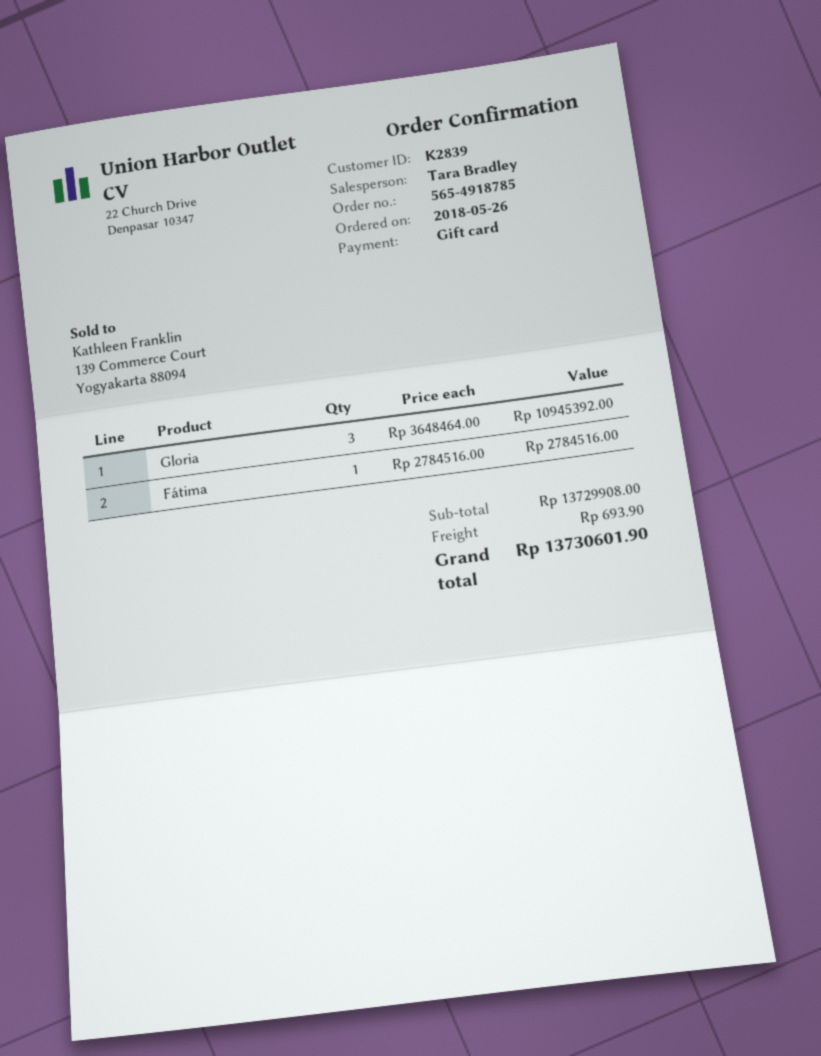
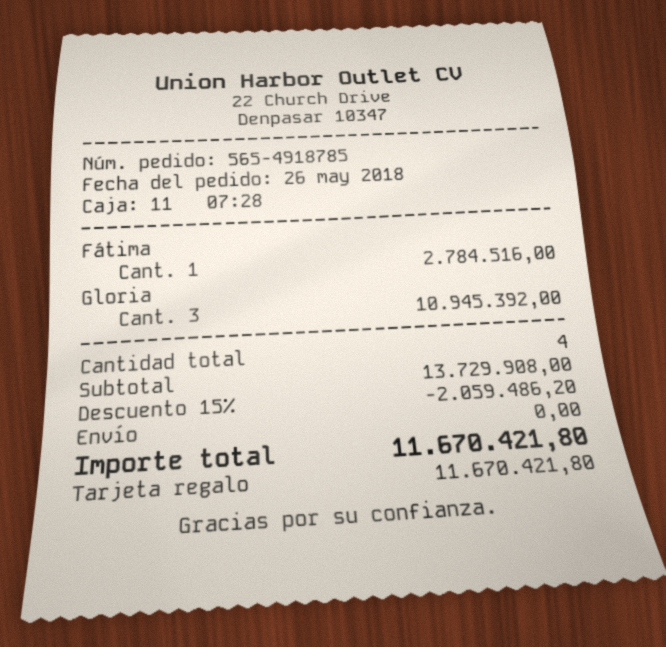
discount: none -> 15% = 2059486.20
shipping: 693.90 -> 0.00
total: 13730601.90 -> 11670421.80

